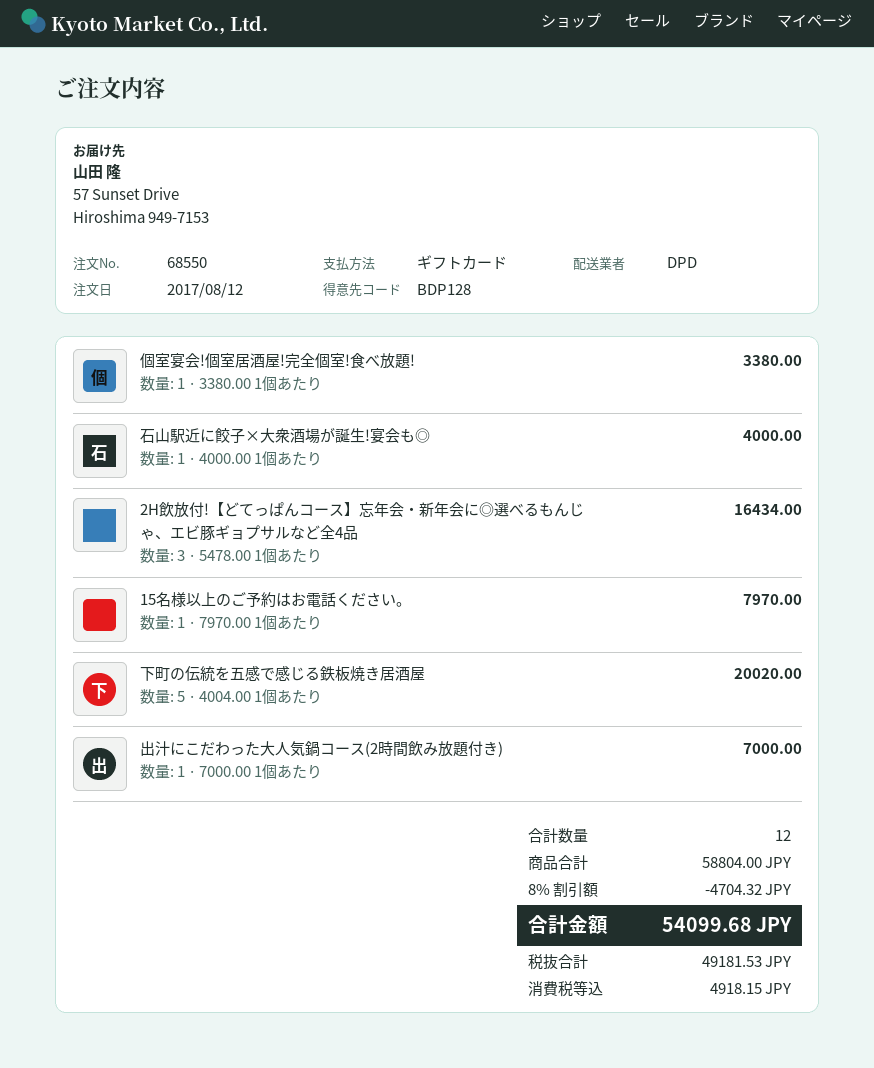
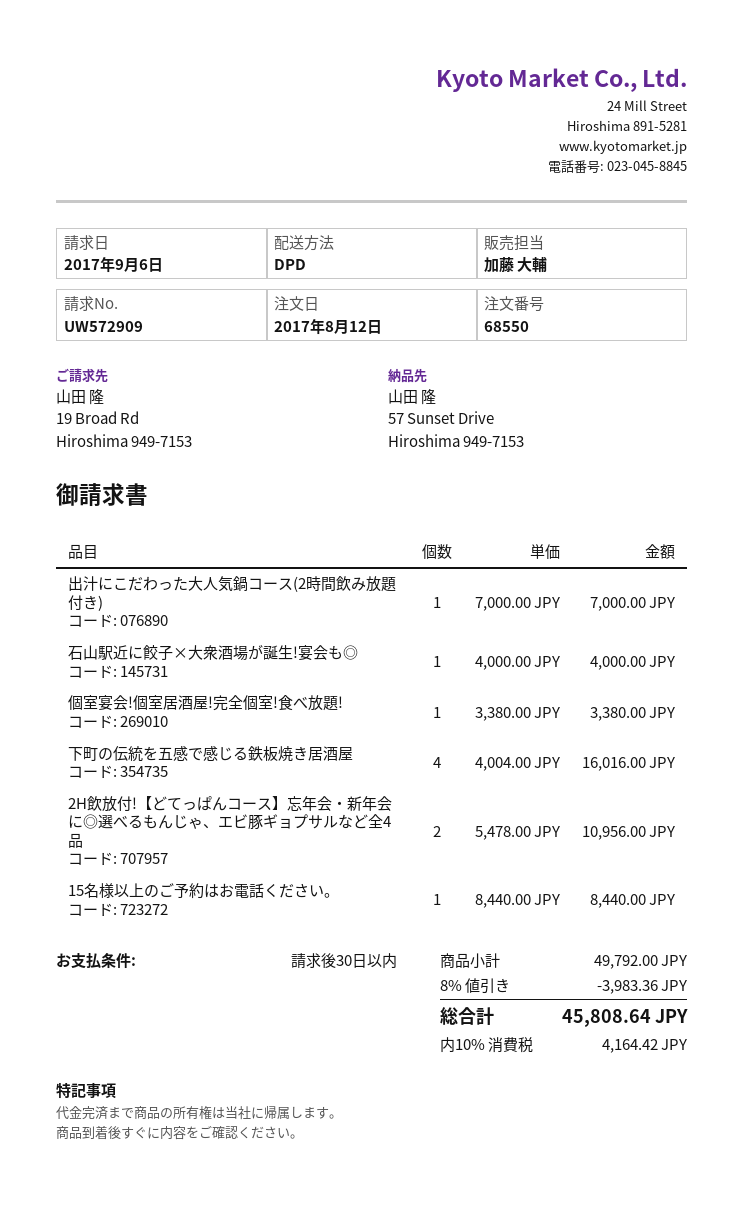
2H飲放付!【どてっぱんコース】忘年会・新年会に◎選べるもんじゃ、エビ豚ギョプサルなど全4品: 3 x 5478.00 = 16434.00 -> 2 x 5478.00 = 10956.00
15名様以上のご予約はお電話ください。: 1 x 7970.00 = 7970.00 -> 1 x 8440.00 = 8440.00
下町の伝統を五感で感じる鉄板焼き居酒屋: 5 x 4004.00 = 20020.00 -> 4 x 4004.00 = 16016.00
subtotal: 58804.00 -> 49792.00
discount: 8% = 4704.32 -> 8% = 3983.36
tax: 4918.15 -> 4164.42
total: 54099.68 -> 45808.64

